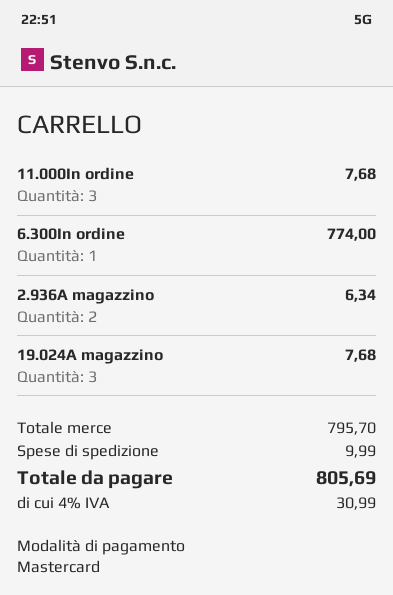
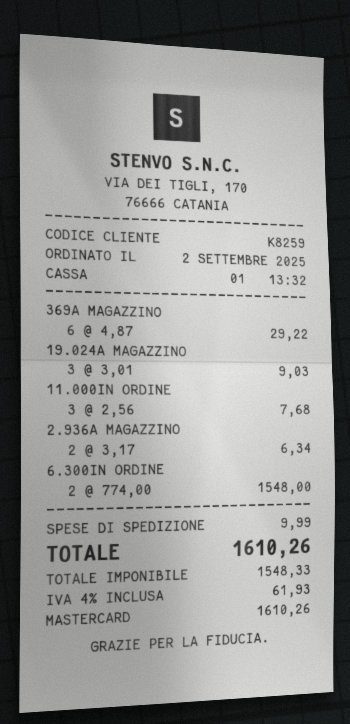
6.300In ordine: 1 for 774.00 -> 2 for 1548.00
19.024A magazzino: 3 for 7.68 -> 3 for 9.03
369A MAGAZZINO: none -> 6 for 29.22
tax: 4% = 30.99 -> 4% = 61.93
total: 805.69 -> 1610.26

